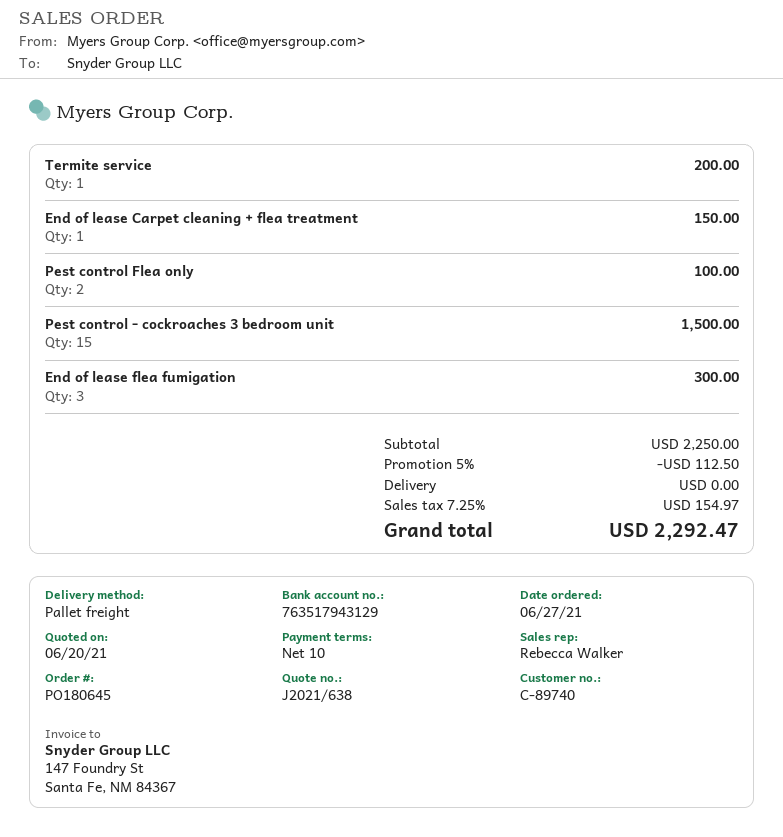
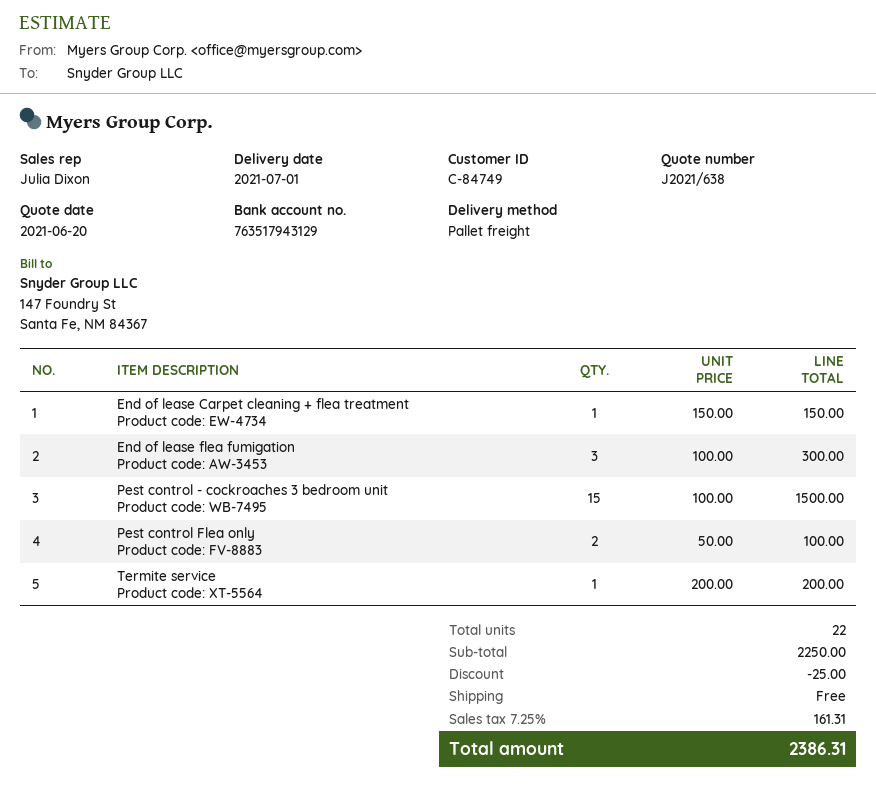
customer number: C-89740 -> C-84749
sales rep: Rebecca Walker -> Julia Dixon
discount: 112.50 -> 25.00
tax: 7.25% = 154.97 -> 7.25% = 161.31
total: 2292.47 -> 2386.31

